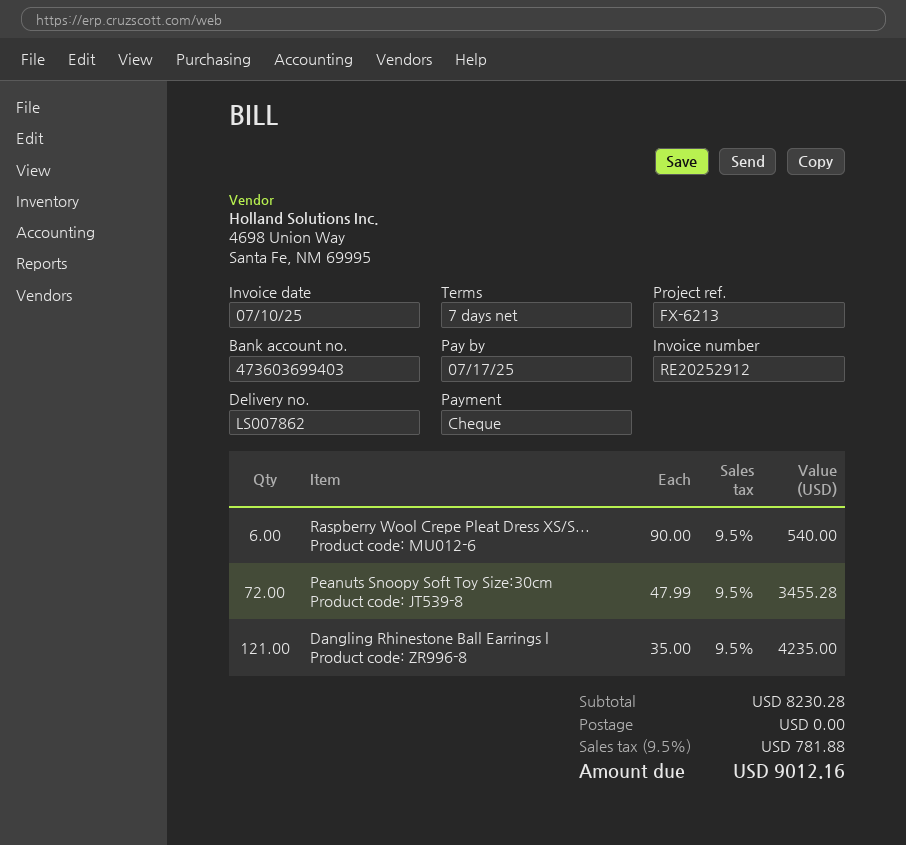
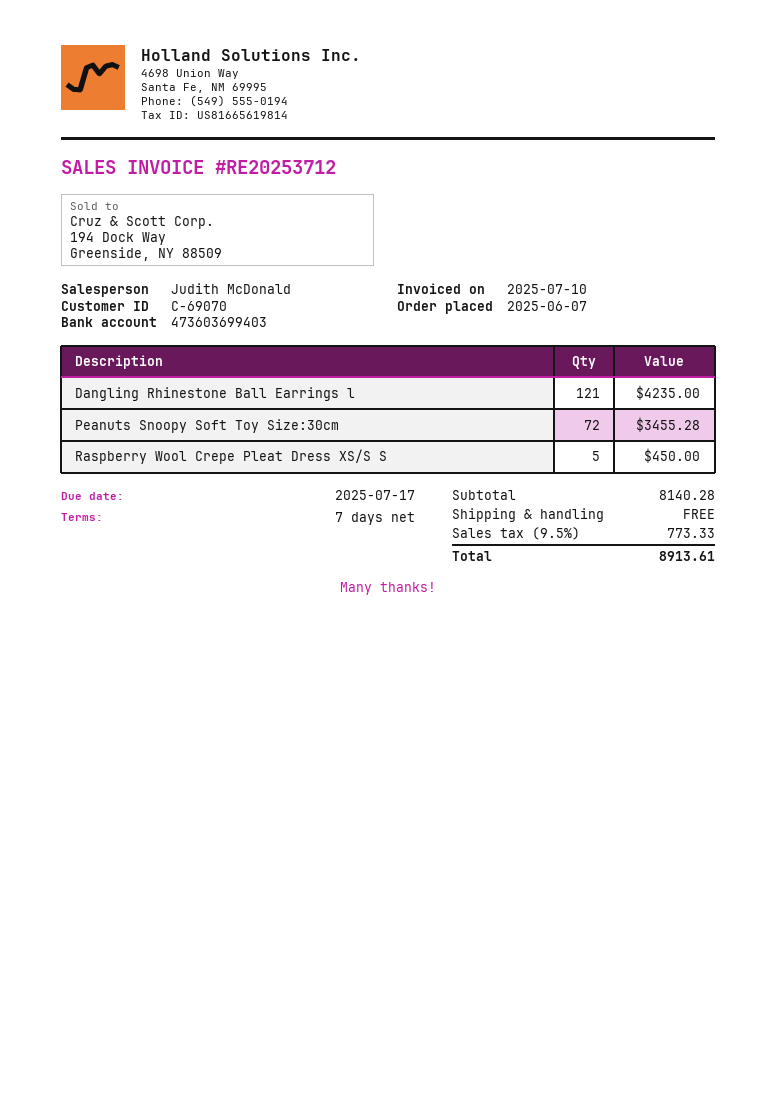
invoice number: RE20252912 -> RE20253712
Raspberry Wool Crepe Pleat Dress XS/S...: 6 for 540.00 -> 5 for 450.00
subtotal: 8230.28 -> 8140.28
tax: 9.5% = 781.88 -> 9.5% = 773.33
total: 9012.16 -> 8913.61

